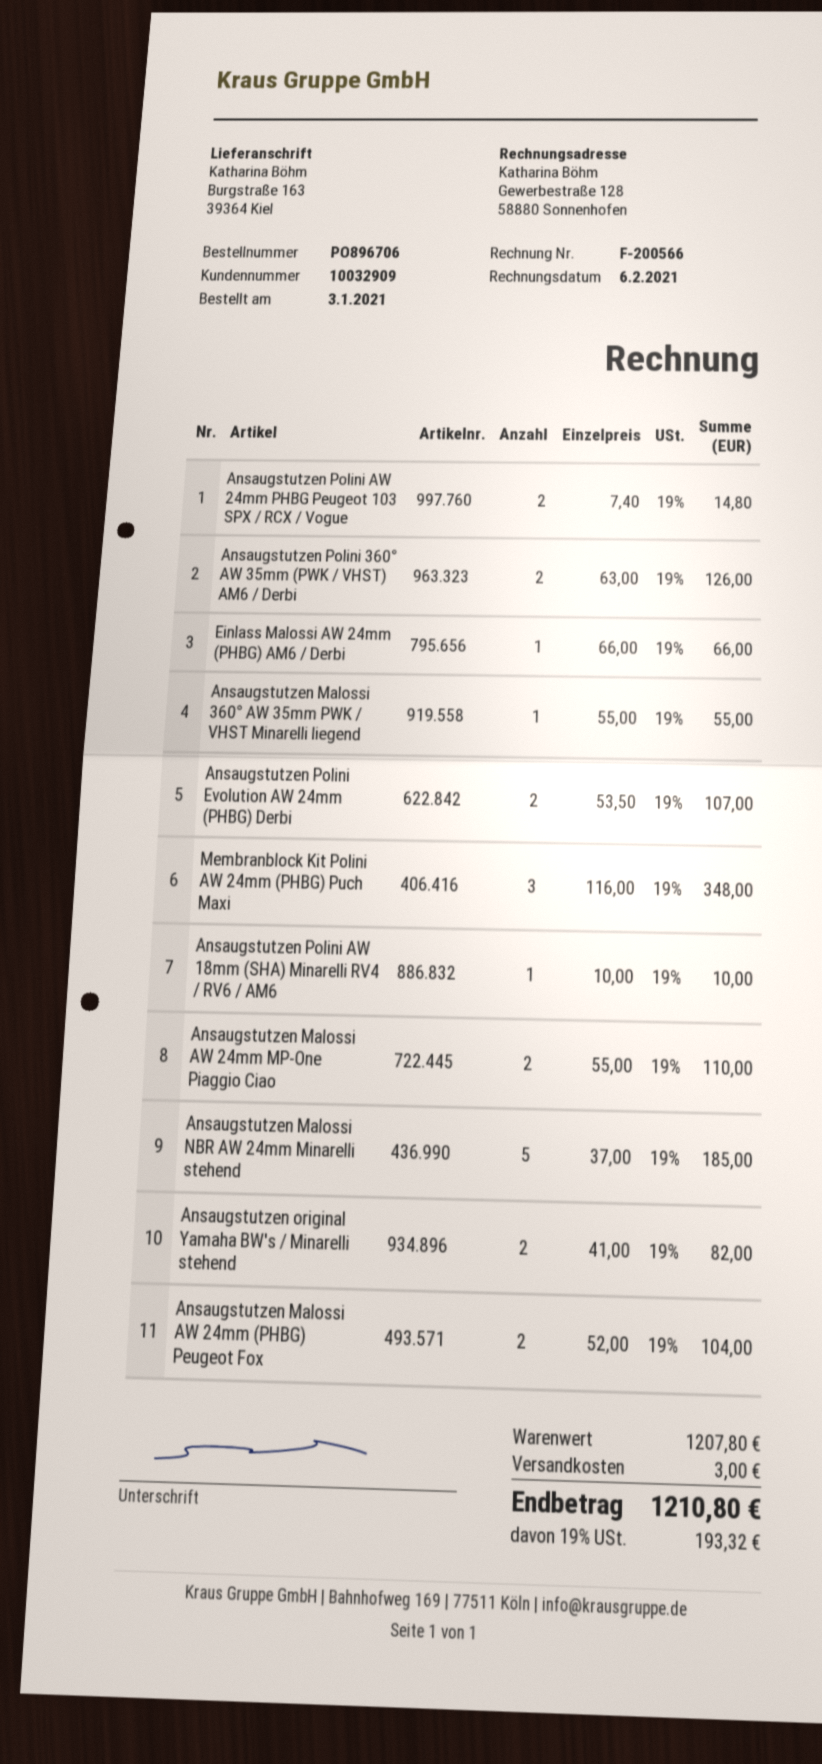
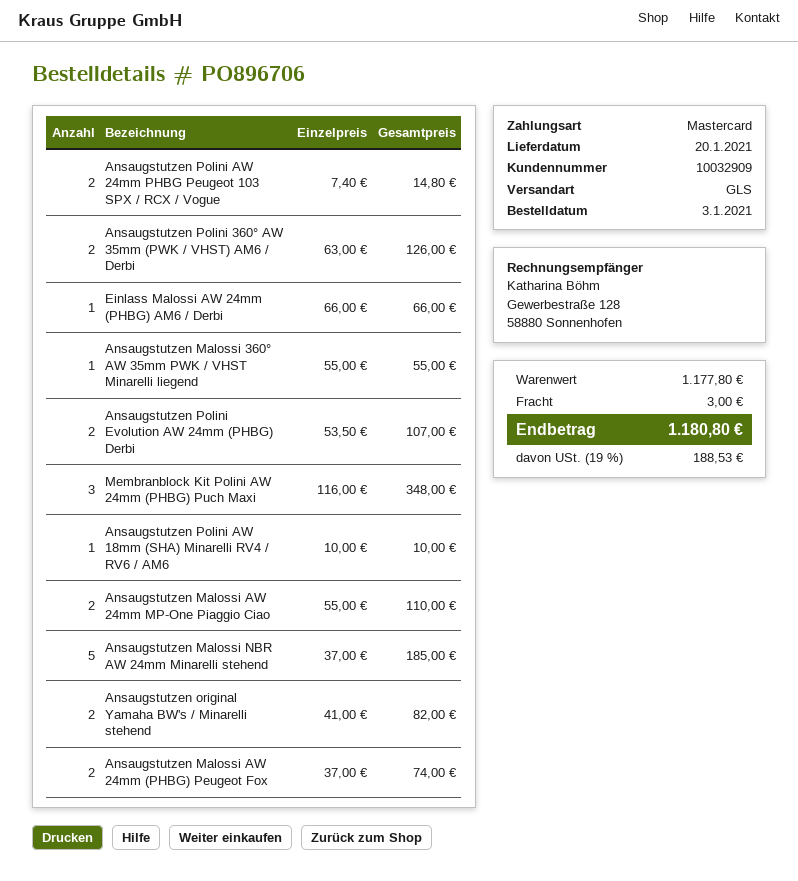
Ansaugstutzen Malossi AW 24mm (PHBG) Peugeot Fox: 2 x 52.00 = 104.00 -> 2 x 37.00 = 74.00
subtotal: 1207.80 -> 1177.80
tax: 19% = 193.32 -> 19% = 188.53
total: 1210.80 -> 1180.80

